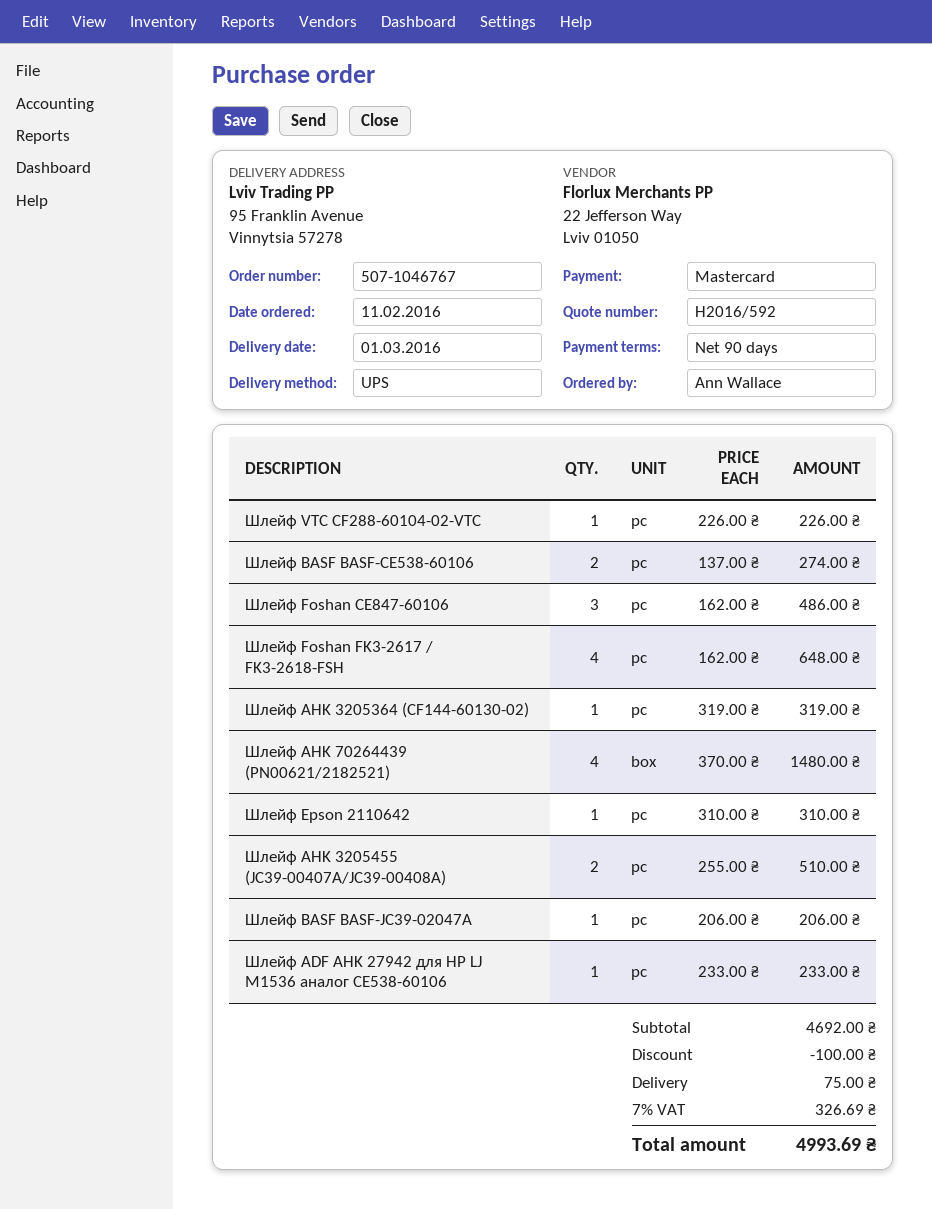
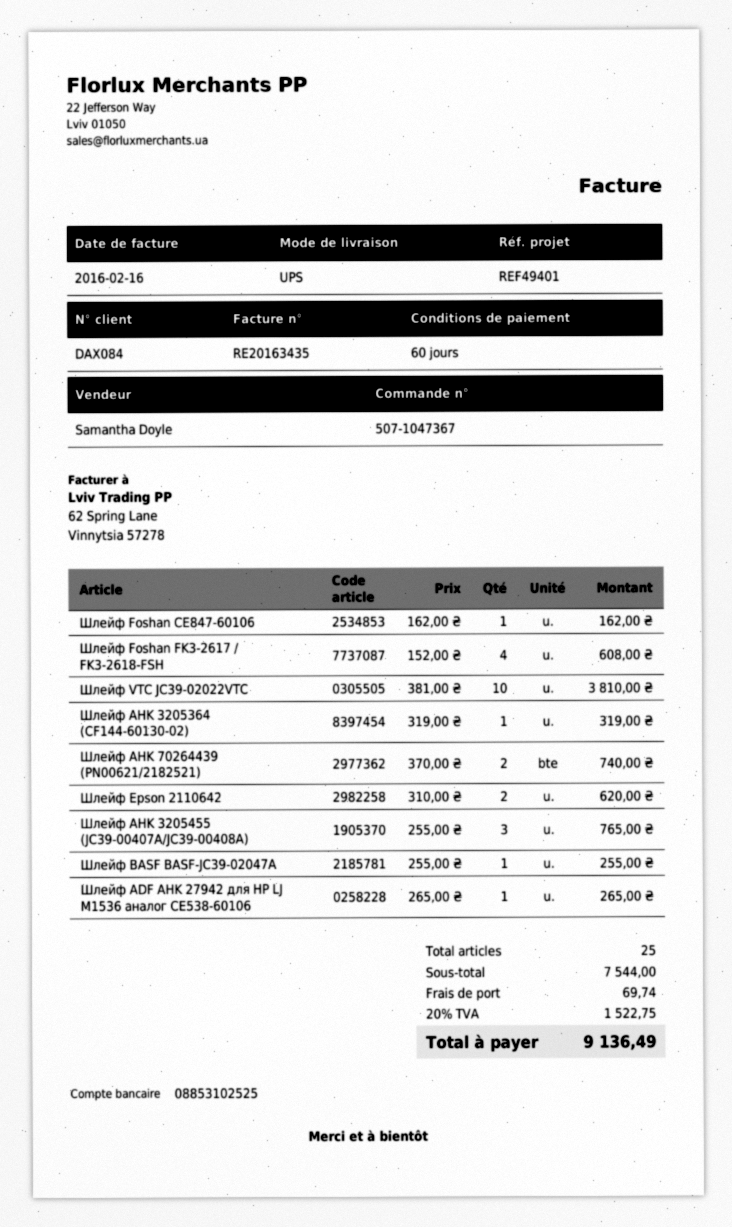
order number: 507-1046767 -> 507-1047367
payment terms: 90 days -> 60 days
Шлейф VTC CF288-60104-02-VTC: 1 x 226.00 = 226.00 -> none
Шлейф BASF BASF-CE538-60106: 2 x 137.00 = 274.00 -> none
Шлейф Foshan CE847-60106: 3 x 162.00 = 486.00 -> 1 x 162.00 = 162.00
Шлейф Foshan FK3-2617 / FK3-2618-FSH: 4 x 162.00 = 648.00 -> 4 x 152.00 = 608.00
Шлейф AHK 70264439 (PN00621/2182521): 4 x 370.00 = 1480.00 -> 2 x 370.00 = 740.00
Шлейф Epson 2110642: 1 x 310.00 = 310.00 -> 2 x 310.00 = 620.00
Шлейф AHK 3205455 (JC39-00407A/JC39-00408A): 2 x 255.00 = 510.00 -> 3 x 255.00 = 765.00
Шлейф BASF BASF-JC39-02047A: 1 x 206.00 = 206.00 -> 1 x 255.00 = 255.00
Шлейф ADF AHK 27942 для HP LJ M1536 аналог CE538-60106: 1 x 233.00 = 233.00 -> 1 x 265.00 = 265.00
Шлейф VTC JC39-02022VTC: none -> 10 x 381.00 = 3810.00
subtotal: 4692.00 -> 7544.00
discount: 100.00 -> none
shipping: 75.00 -> 69.74
tax: 7% = 326.69 -> 20% = 1522.75
total: 4993.69 -> 9136.49

